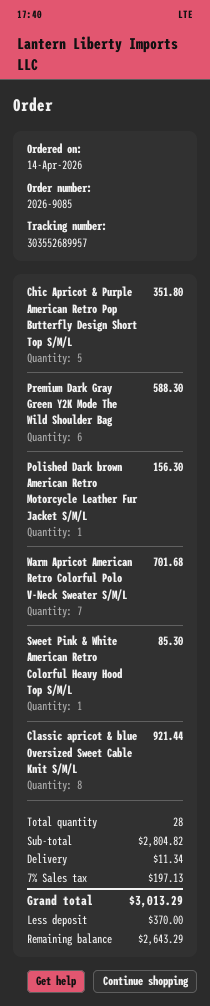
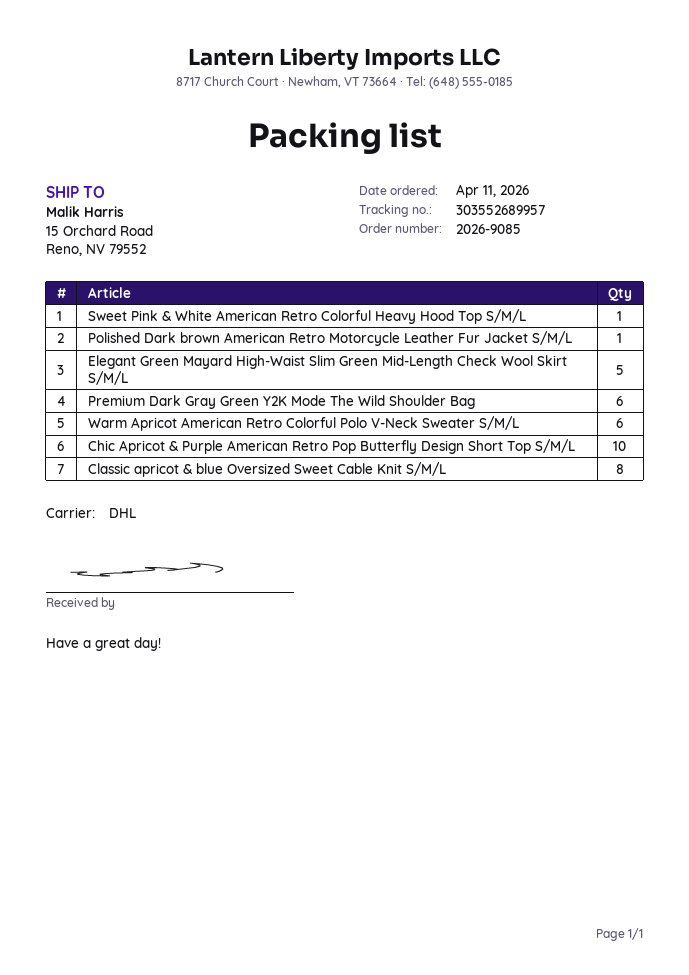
order date: 2026-04-14 -> 2026-04-11
Chic Apricot & Purple American Retro Pop Butterfly Design Short Top S/M/L: 5 -> 10
Warm Apricot American Retro Colorful Polo V-Neck Sweater S/M/L: 7 -> 6
Elegant Green Mayard High-Waist Slim Green Mid-Length Check Wool Skirt S/M/L: none -> 5

